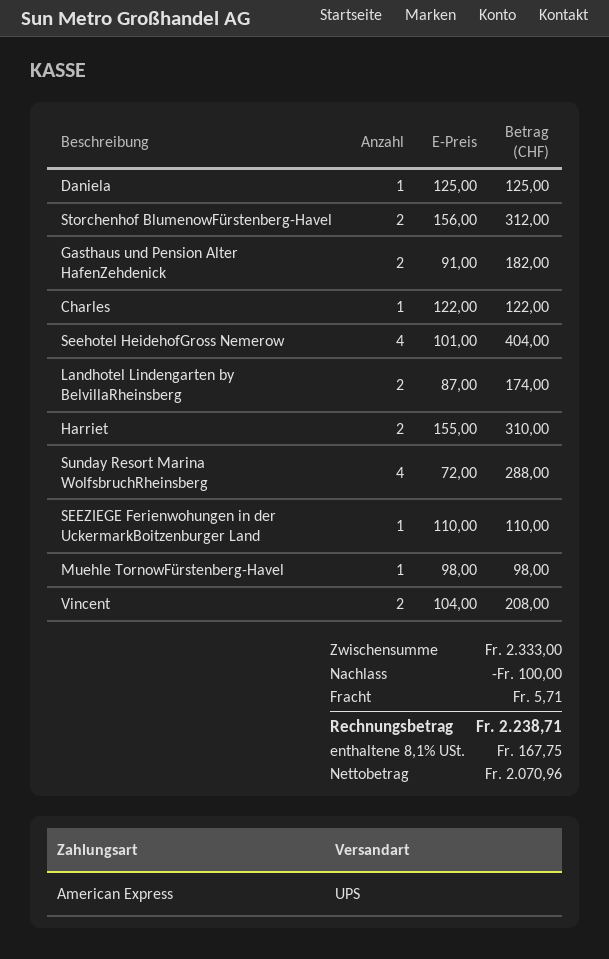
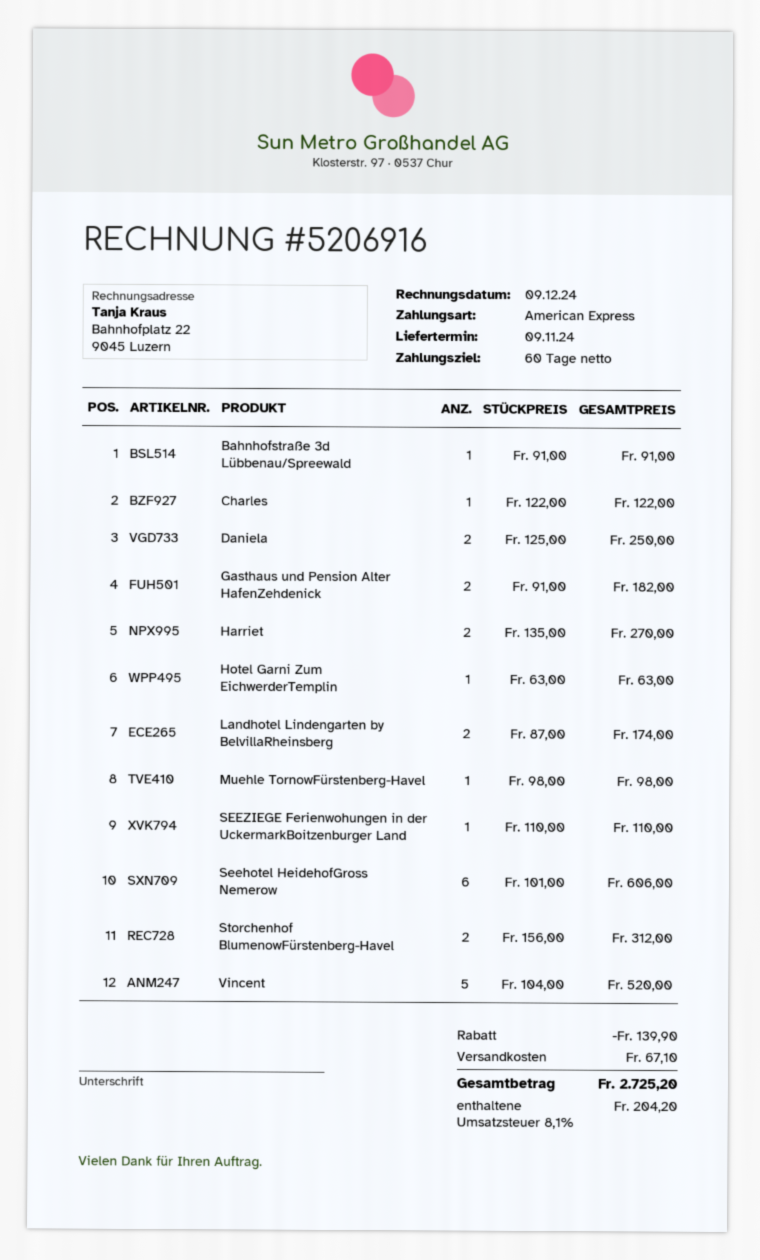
Daniela: 1 x 125.00 = 125.00 -> 2 x 125.00 = 250.00
Seehotel HeidehofGross Nemerow: 4 x 101.00 = 404.00 -> 6 x 101.00 = 606.00
Harriet: 2 x 155.00 = 310.00 -> 2 x 135.00 = 270.00
Sunday Resort Marina WolfsbruchRheinsberg: 4 x 72.00 = 288.00 -> none
Vincent: 2 x 104.00 = 208.00 -> 5 x 104.00 = 520.00
Bahnhofstraße 3d Lübbenau/Spreewald: none -> 1 x 91.00 = 91.00
Hotel Garni Zum EichwerderTemplin: none -> 1 x 63.00 = 63.00
discount: 100.00 -> 139.90
shipping: 5.71 -> 67.10
tax: 8.1% = 167.75 -> 8.1% = 204.20
total: 2238.71 -> 2725.20

